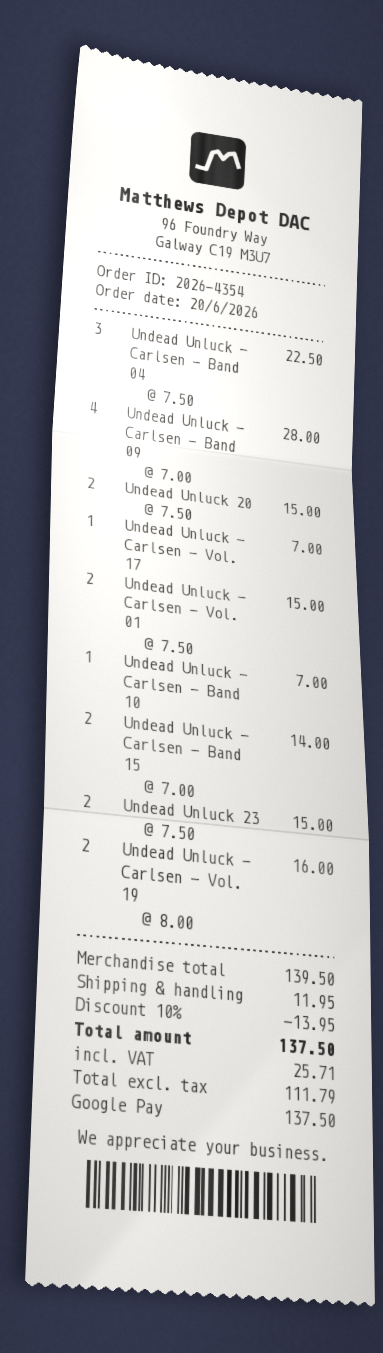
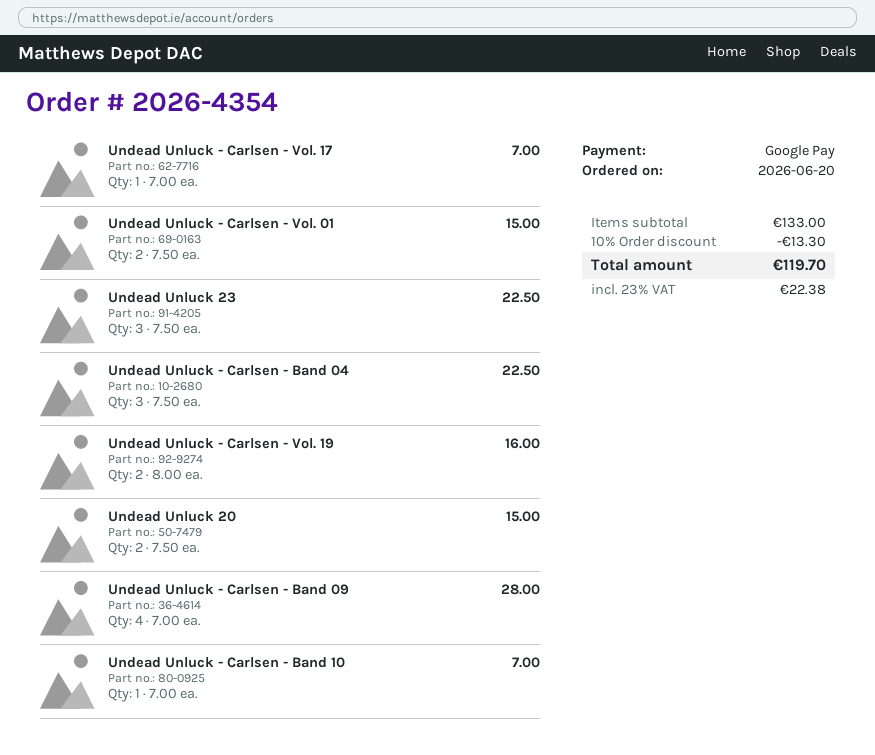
Undead Unluck - Carlsen - Band 15: 2 x 7.00 = 14.00 -> none
Undead Unluck 23: 2 x 7.50 = 15.00 -> 3 x 7.50 = 22.50
subtotal: 139.50 -> 133.00
discount: 10% = 13.95 -> 10% = 13.30
shipping: 11.95 -> none
tax: 25.71 -> 22.38
total: 137.50 -> 119.70

